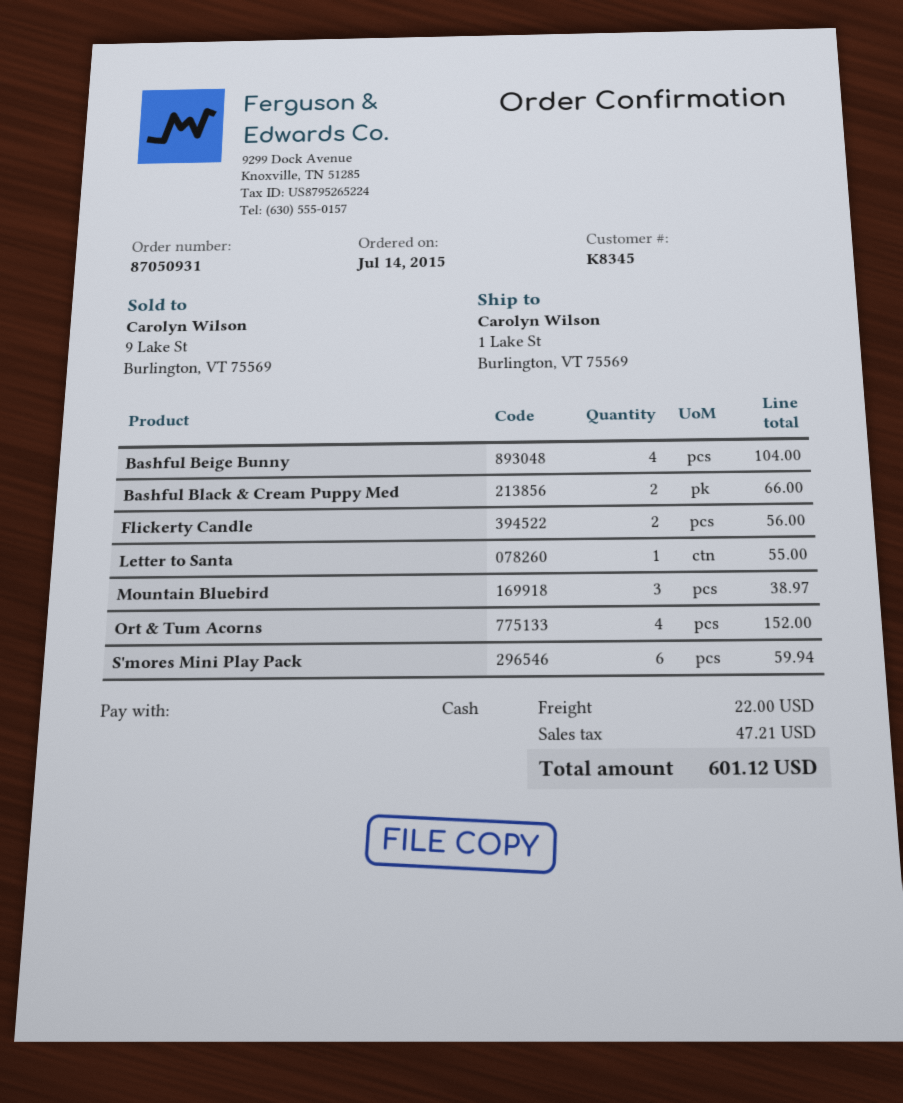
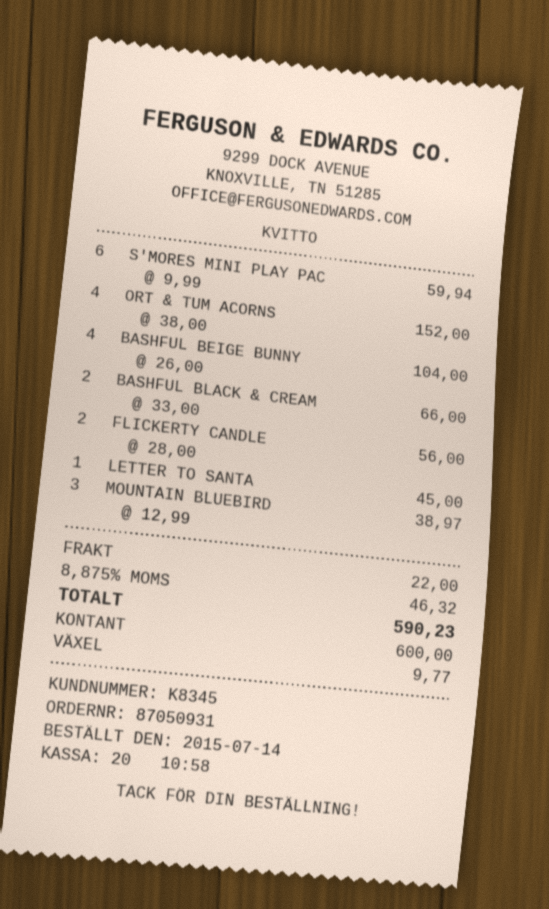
Letter to Santa: 1 for 55.00 -> 1 for 45.00
tax: 47.21 -> 46.32
total: 601.12 -> 590.23

